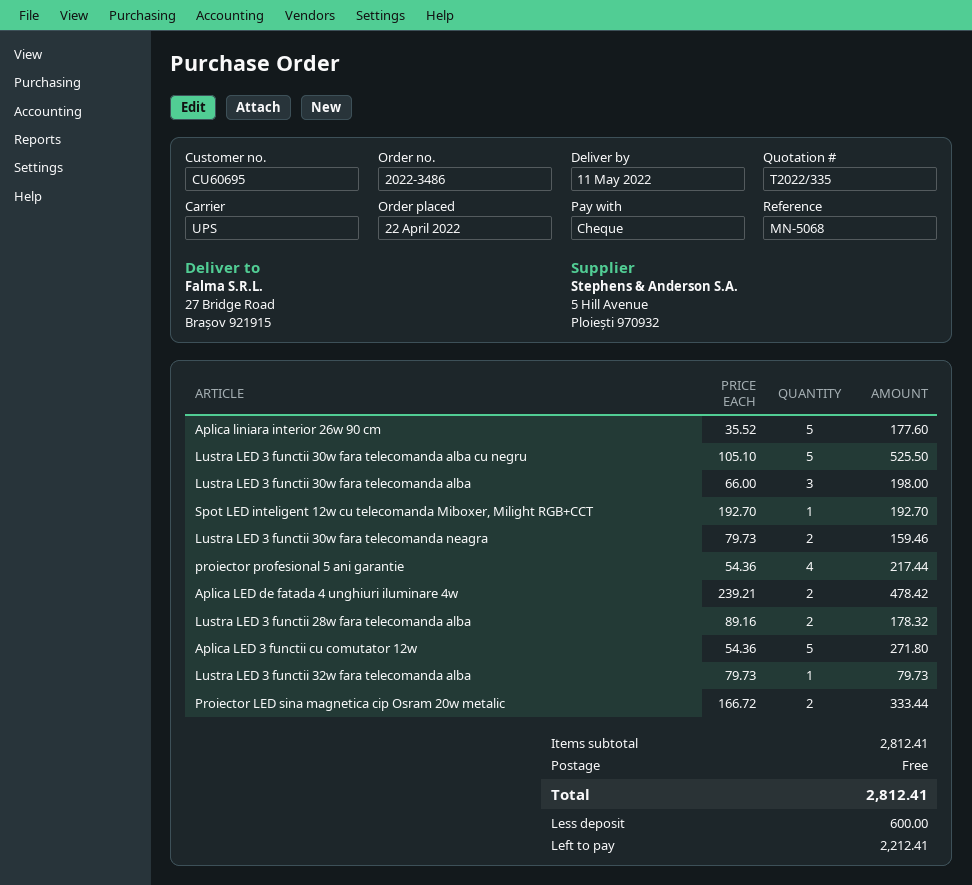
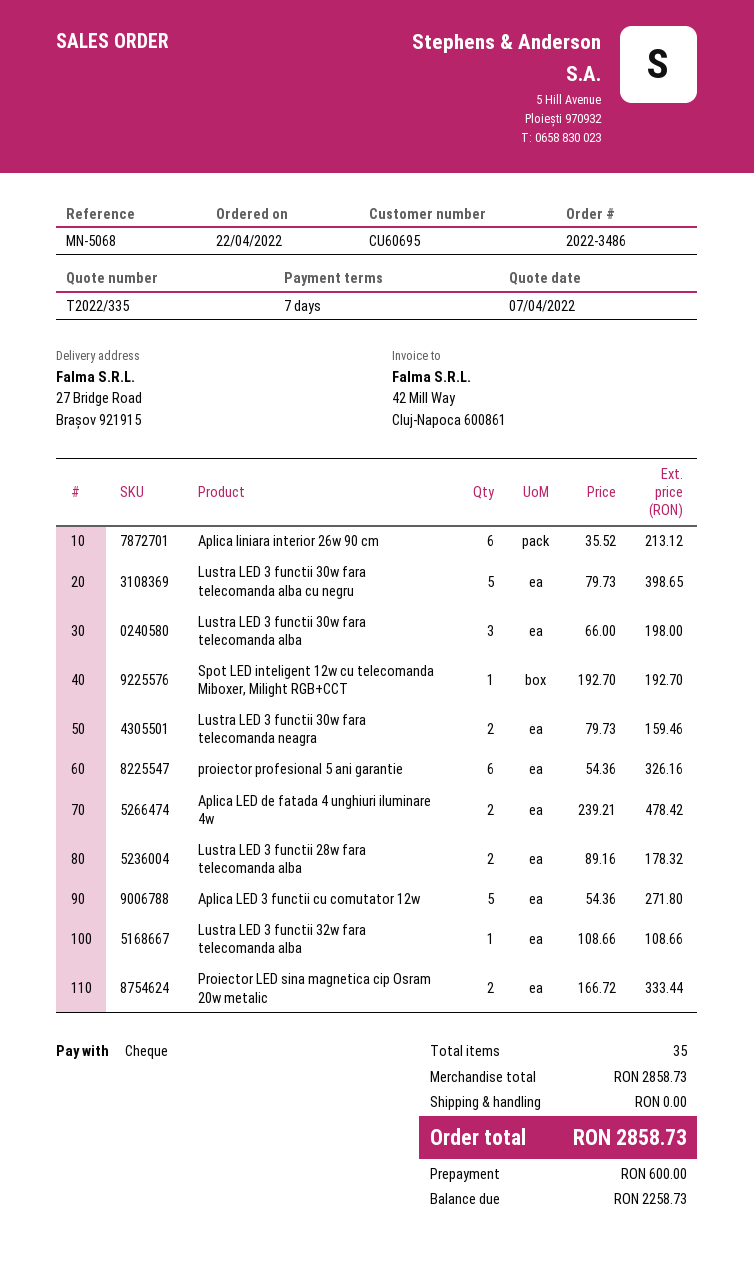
Aplica liniara interior 26w 90 cm: 5 x 35.52 = 177.60 -> 6 x 35.52 = 213.12
Lustra LED 3 functii 30w fara telecomanda alba cu negru: 5 x 105.10 = 525.50 -> 5 x 79.73 = 398.65
proiector profesional 5 ani garantie: 4 x 54.36 = 217.44 -> 6 x 54.36 = 326.16
Lustra LED 3 functii 32w fara telecomanda alba: 1 x 79.73 = 79.73 -> 1 x 108.66 = 108.66
subtotal: 2812.41 -> 2858.73
total: 2812.41 -> 2858.73
balance: 2212.41 -> 2258.73

